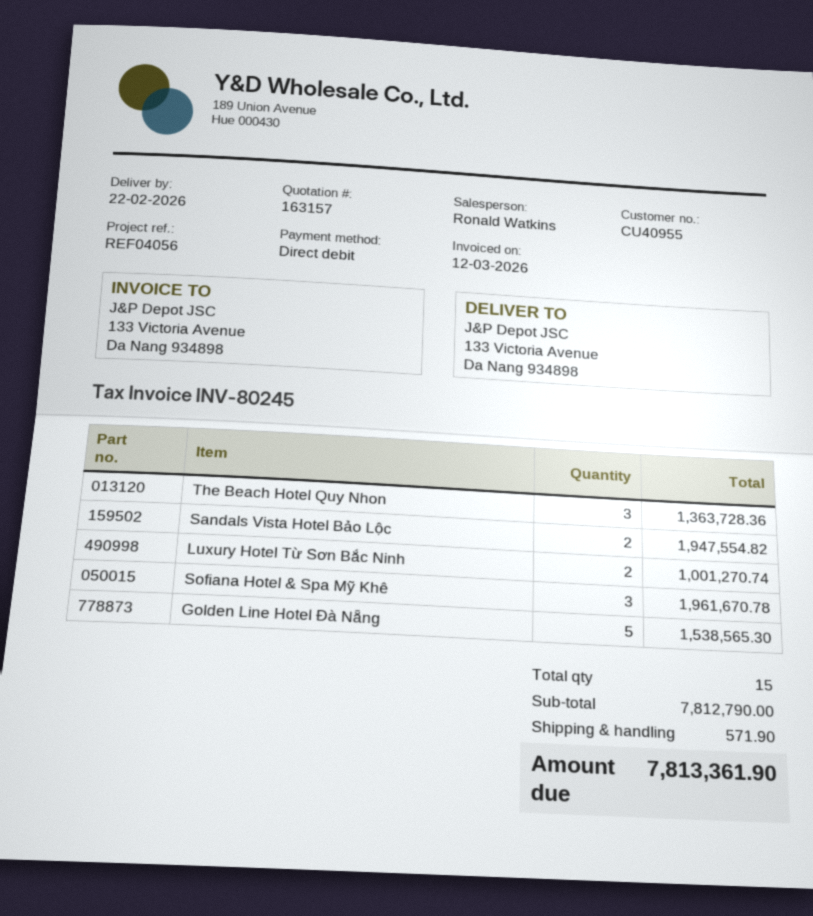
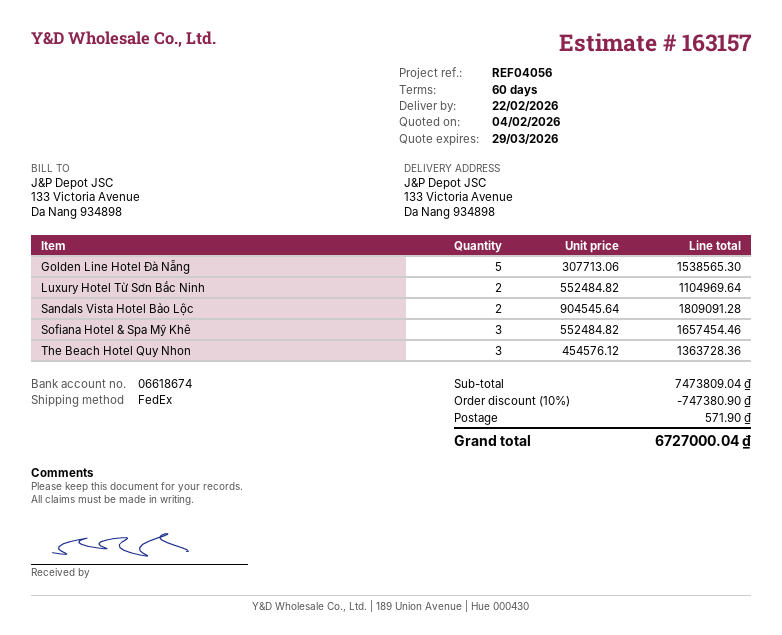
Sandals Vista Hotel Bảo Lộc: 2 for 1947554.82 -> 2 for 1809091.28
Luxury Hotel Từ Sơn Bắc Ninh: 2 for 1001270.74 -> 2 for 1104969.64
Sofiana Hotel & Spa Mỹ Khê: 3 for 1961670.78 -> 3 for 1657454.46
subtotal: 7812790.00 -> 7473809.04
discount: none -> 10% = 747380.90
total: 7813361.90 -> 6727000.04

